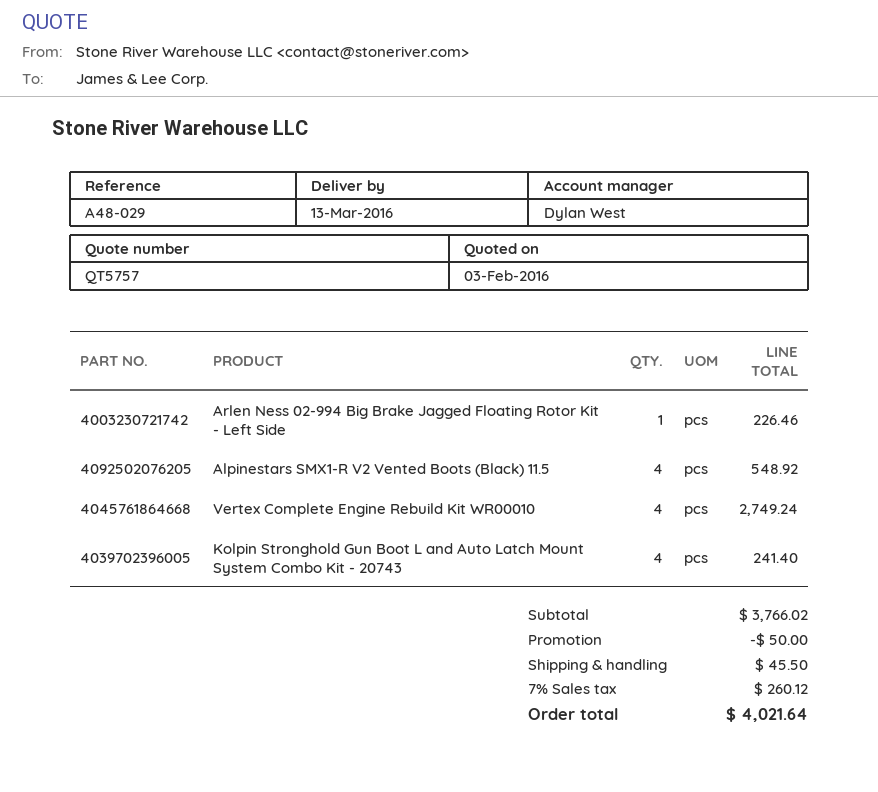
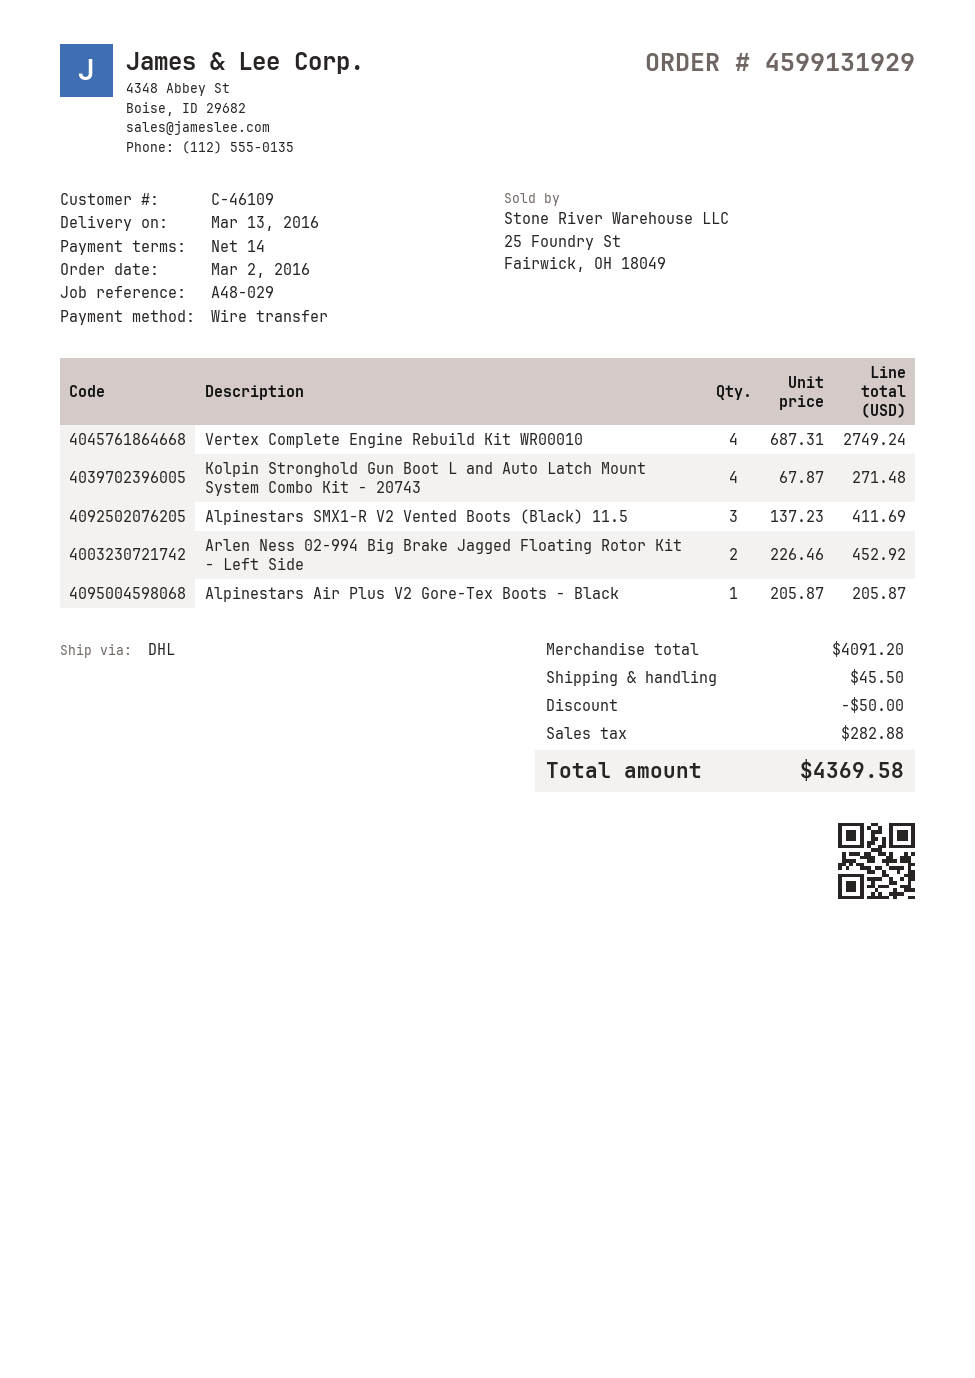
Arlen Ness 02-994 Big Brake Jagged Floating Rotor Kit - Left Side: 1 for 226.46 -> 2 for 452.92
Alpinestars SMX1-R V2 Vented Boots (Black) 11.5: 4 for 548.92 -> 3 for 411.69
Kolpin Stronghold Gun Boot L and Auto Latch Mount System Combo Kit - 20743: 4 for 241.40 -> 4 for 271.48
Alpinestars Air Plus V2 Gore-Tex Boots - Black: none -> 1 for 205.87
subtotal: 3766.02 -> 4091.20
tax: 260.12 -> 282.88
total: 4021.64 -> 4369.58

